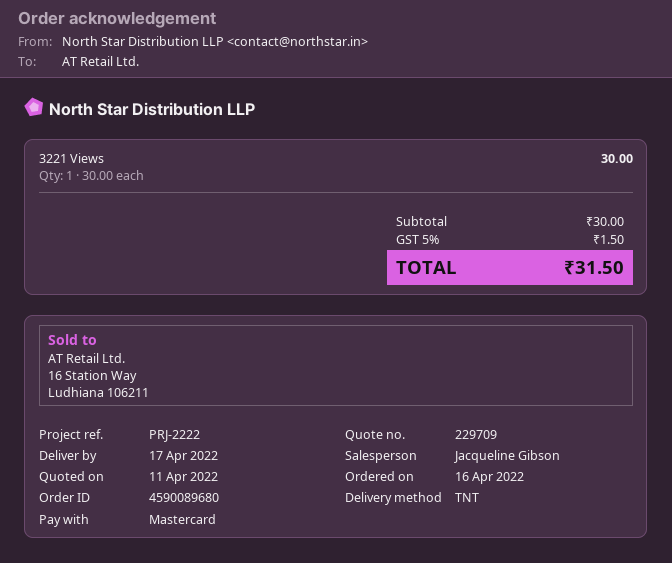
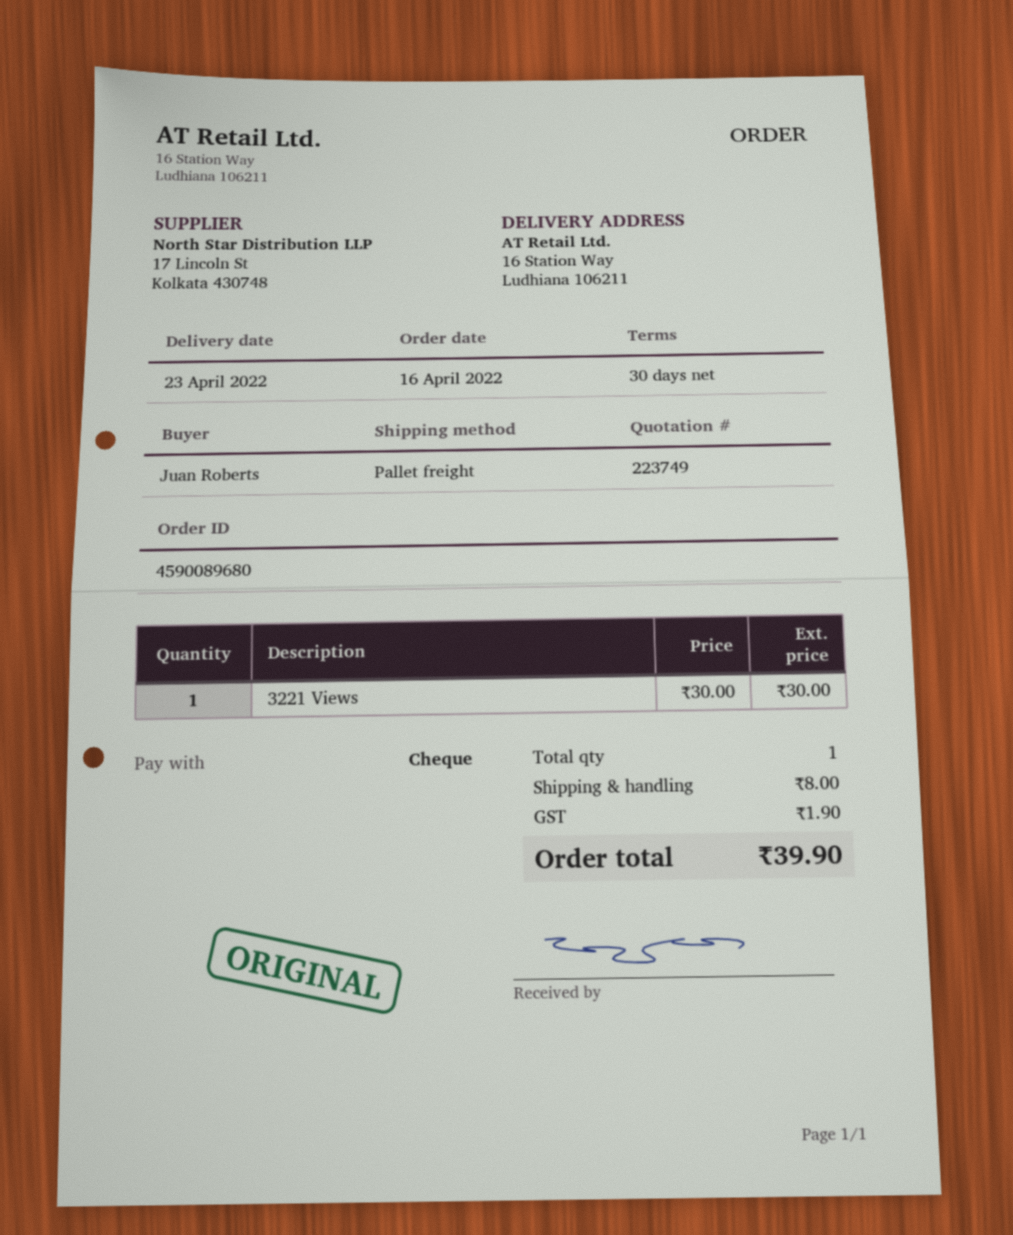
quote number: 229709 -> 223749
delivery date: 2022-04-17 -> 2022-04-23
payment method: Mastercard -> cheque
shipping method: TNT -> pallet freight
shipping: none -> 8.00
tax: 1.50 -> 1.90
total: 31.50 -> 39.90

